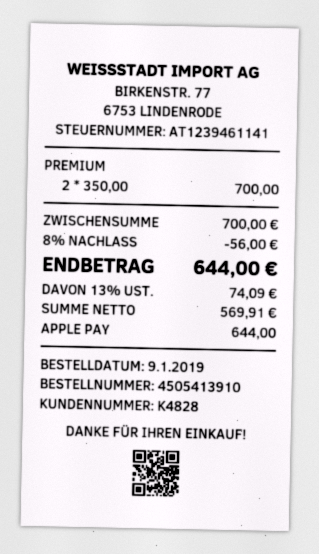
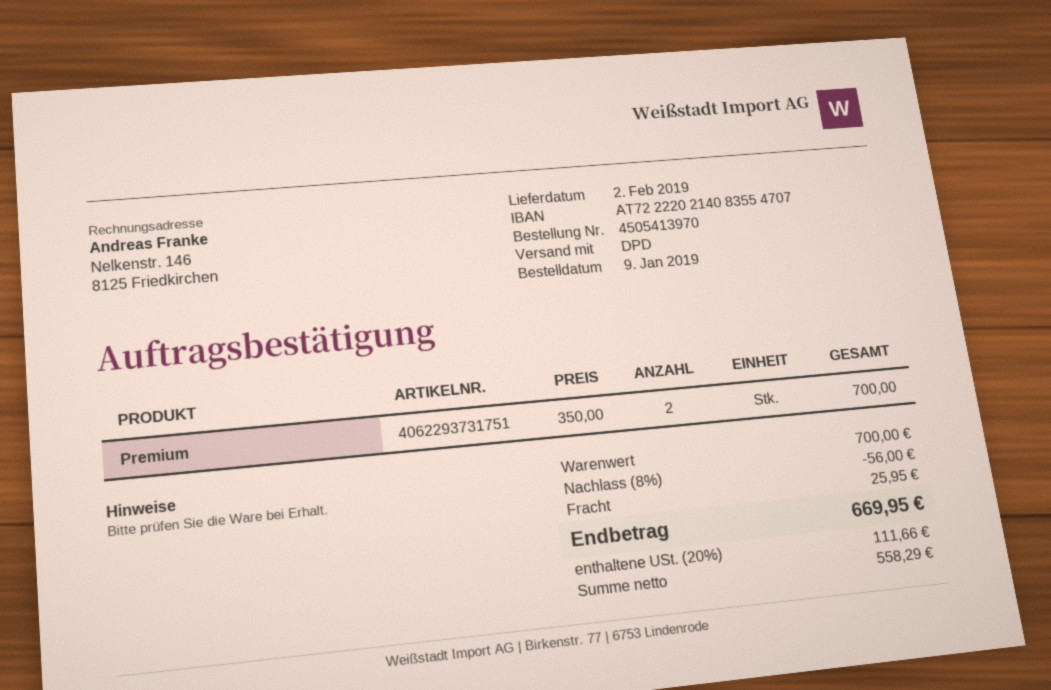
order number: 4505413910 -> 4505413970
shipping: none -> 25.95
net: 569.91 -> 558.29
tax: 13% = 74.09 -> 20% = 111.66
total: 644.00 -> 669.95

